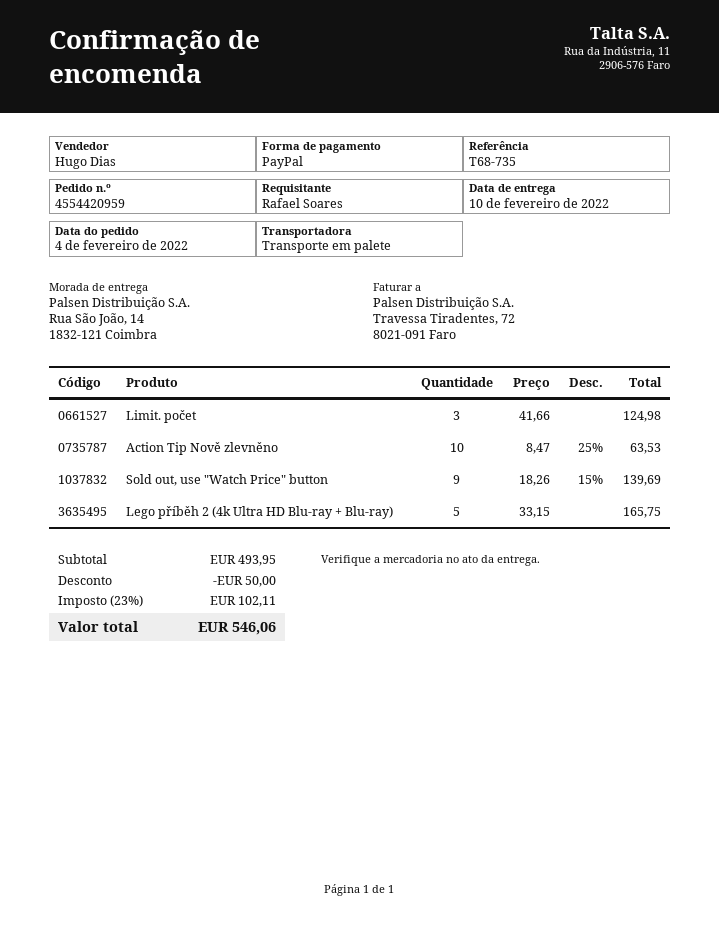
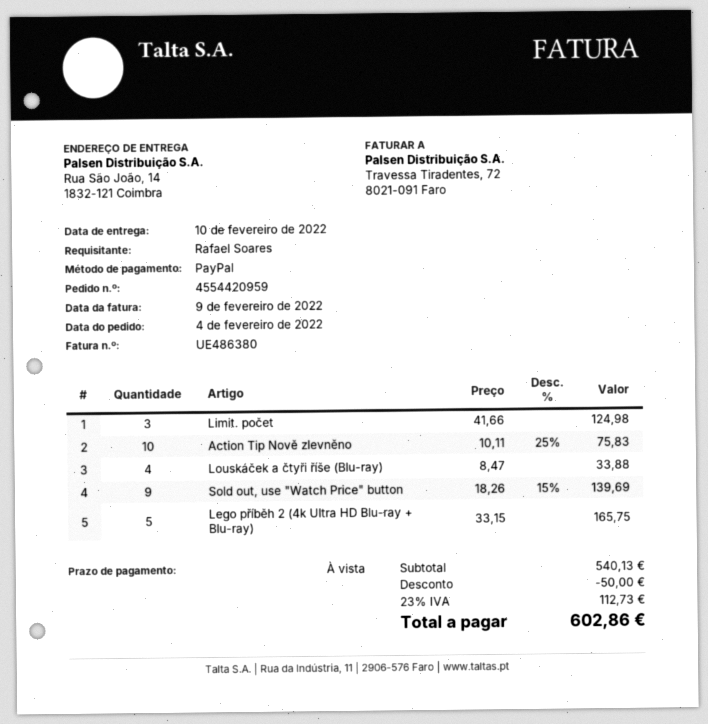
Action Tip Nově zlevněno: 10 x 8.47 - 25% = 63.53 -> 10 x 10.11 - 25% = 75.83
Louskáček a čtyři říše (Blu-ray): none -> 4 x 8.47 = 33.88
subtotal: 493.95 -> 540.13
tax: 23% = 102.11 -> 23% = 112.73
total: 546.06 -> 602.86

